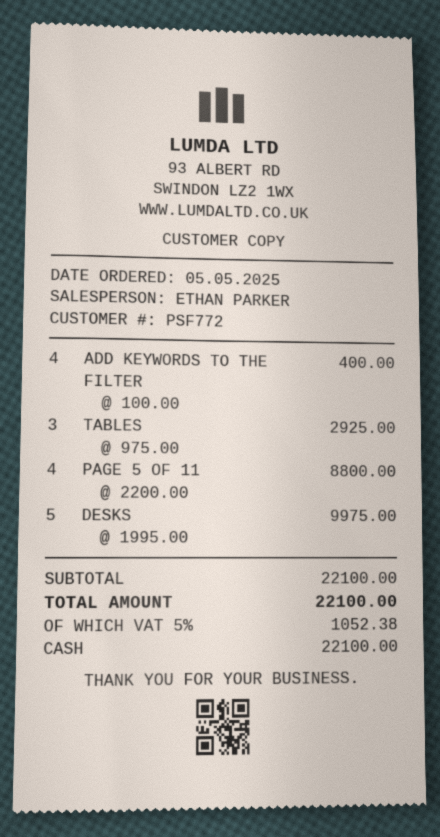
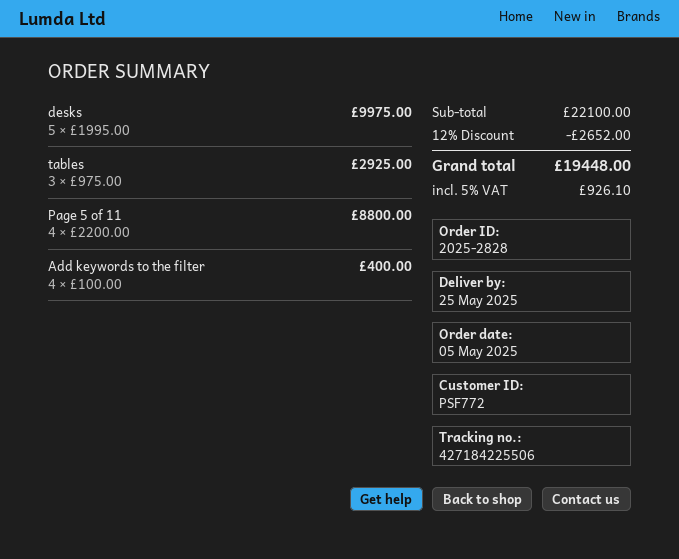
discount: none -> 12% = 2652.00
tax: 5% = 1052.38 -> 5% = 926.10
total: 22100.00 -> 19448.00

